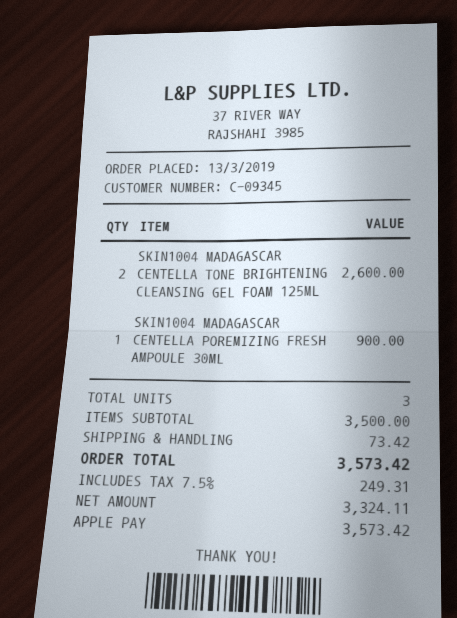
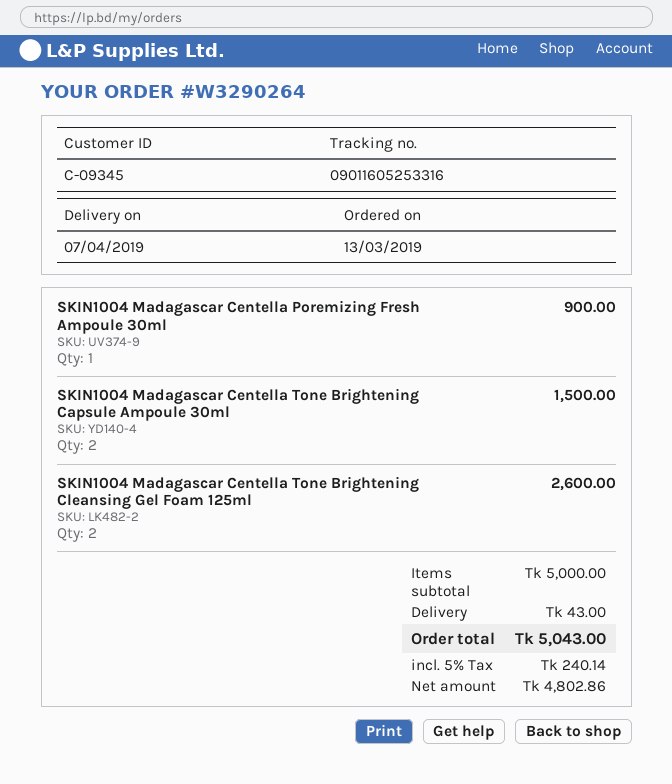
SKIN1004 Madagascar Centella Tone Brightening Capsule Ampoule 30ml: none -> 2 for 1500.00
subtotal: 3500.00 -> 5000.00
shipping: 73.42 -> 43.00
net: 3324.11 -> 4802.86
tax: 7.5% = 249.31 -> 5% = 240.14
total: 3573.42 -> 5043.00

